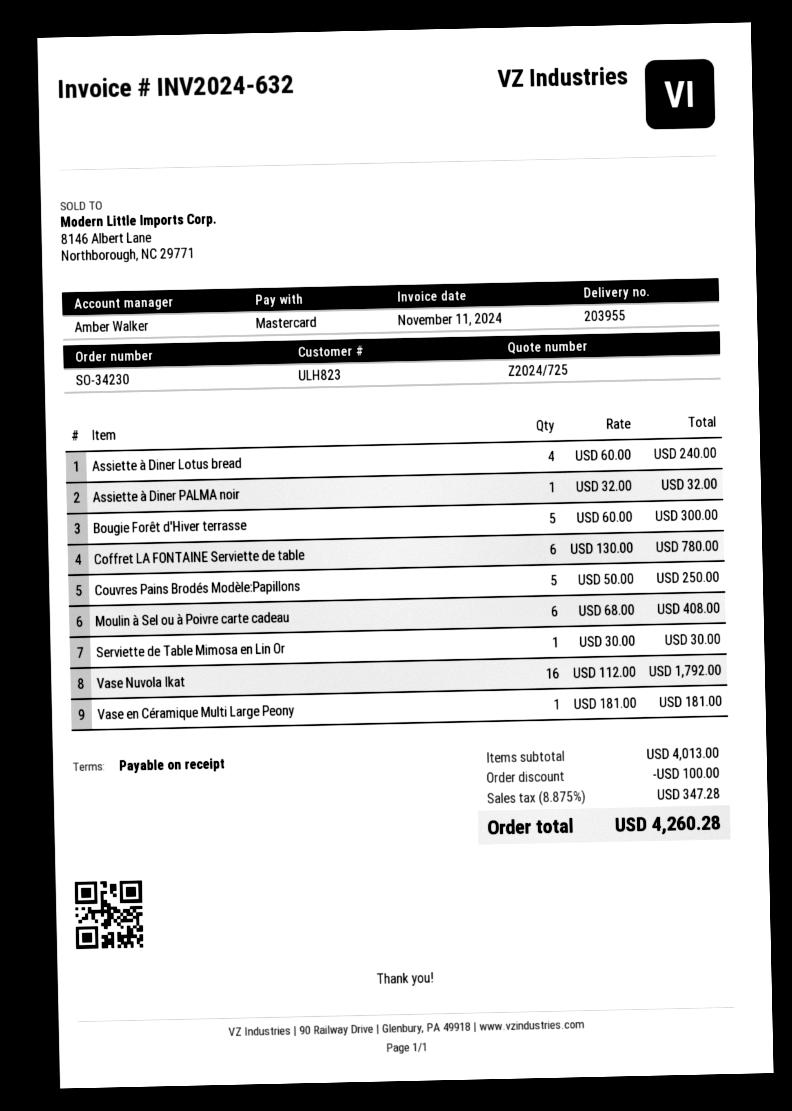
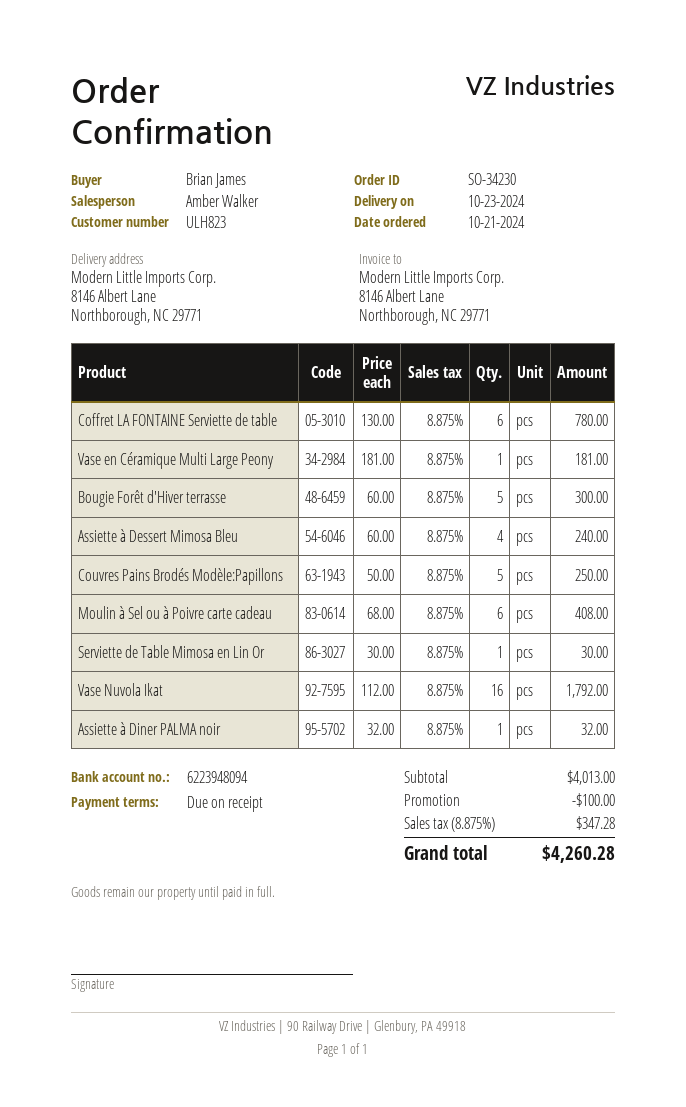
Assiette à Diner Lotus bread: 4 x 60.00 = 240.00 -> none
Assiette à Dessert Mimosa Bleu: none -> 4 x 60.00 = 240.00

